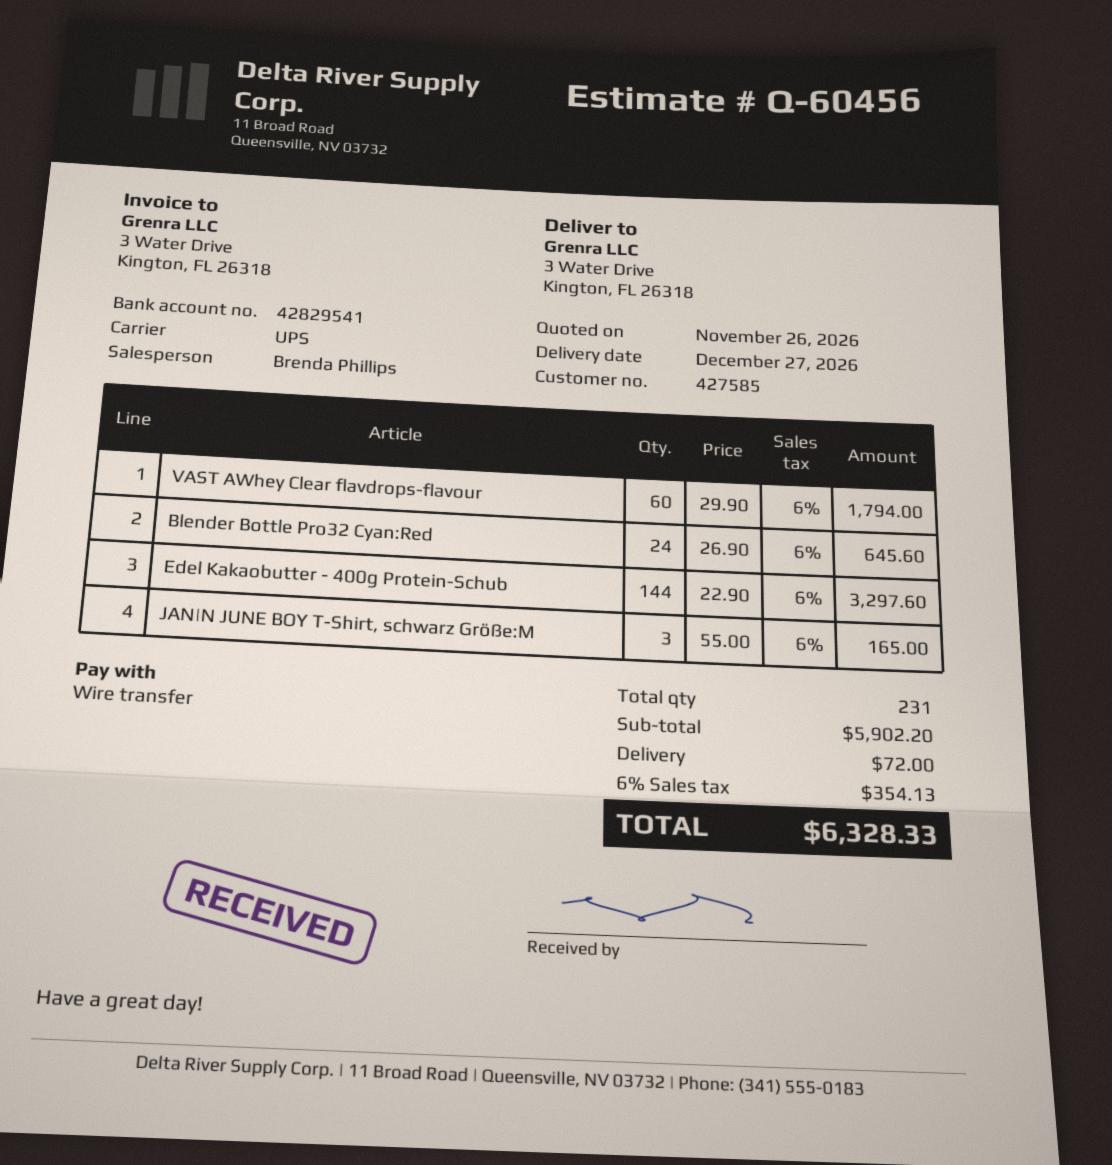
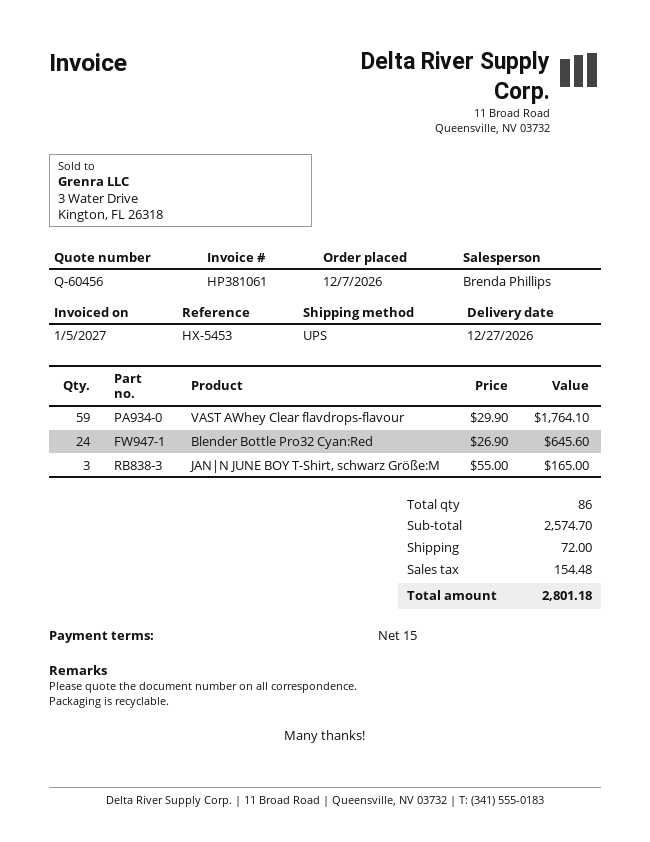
VAST AWhey Clear flavdrops-flavour: 60 x 29.90 = 1794.00 -> 59 x 29.90 = 1764.10
Edel Kakaobutter - 400g Protein-Schub: 144 x 22.90 = 3297.60 -> none
total quantity: 231 -> 86
subtotal: 5902.20 -> 2574.70
tax: 354.13 -> 154.48
total: 6328.33 -> 2801.18

